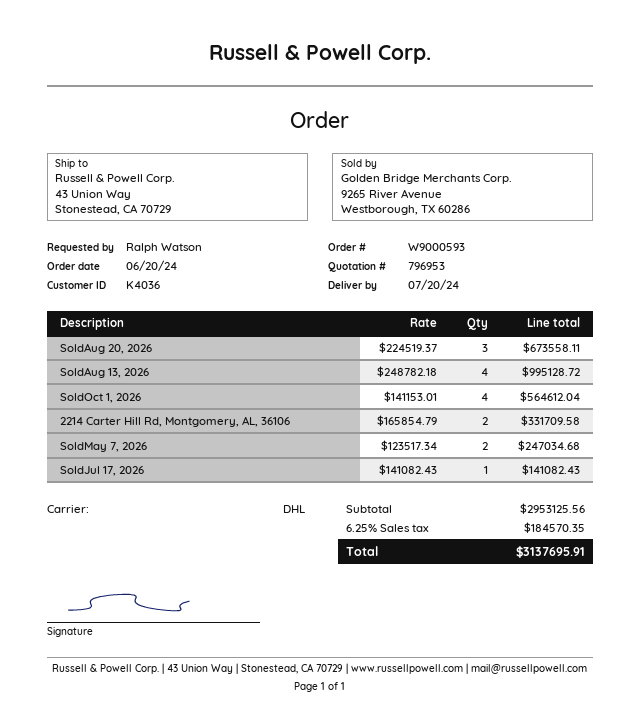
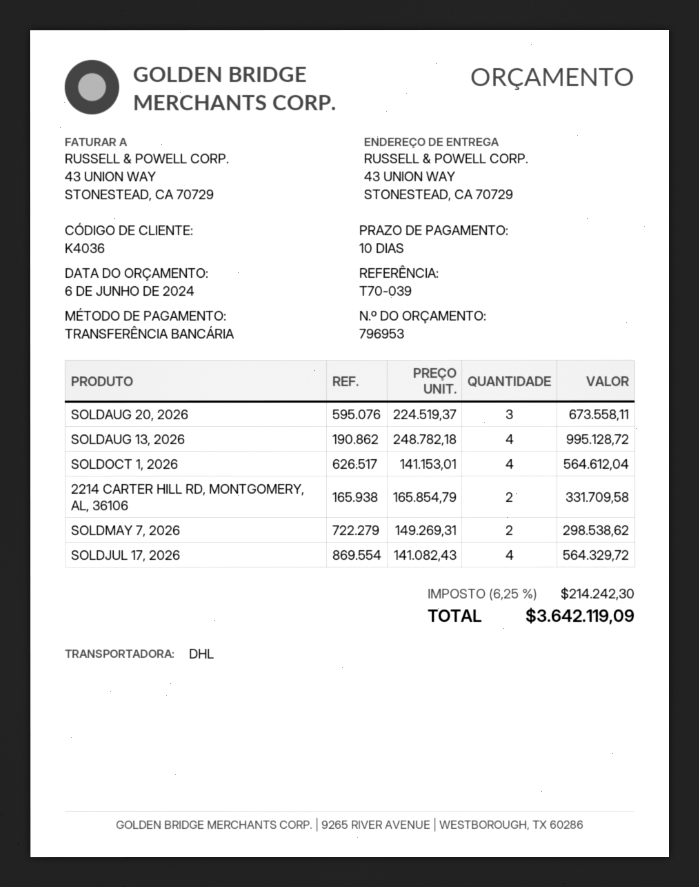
SoldMay 7, 2026: 2 x 123517.34 = 247034.68 -> 2 x 149269.31 = 298538.62
SoldJul 17, 2026: 1 x 141082.43 = 141082.43 -> 4 x 141082.43 = 564329.72
tax: 6.25% = 184570.35 -> 6.25% = 214242.30
total: 3137695.91 -> 3642119.09

